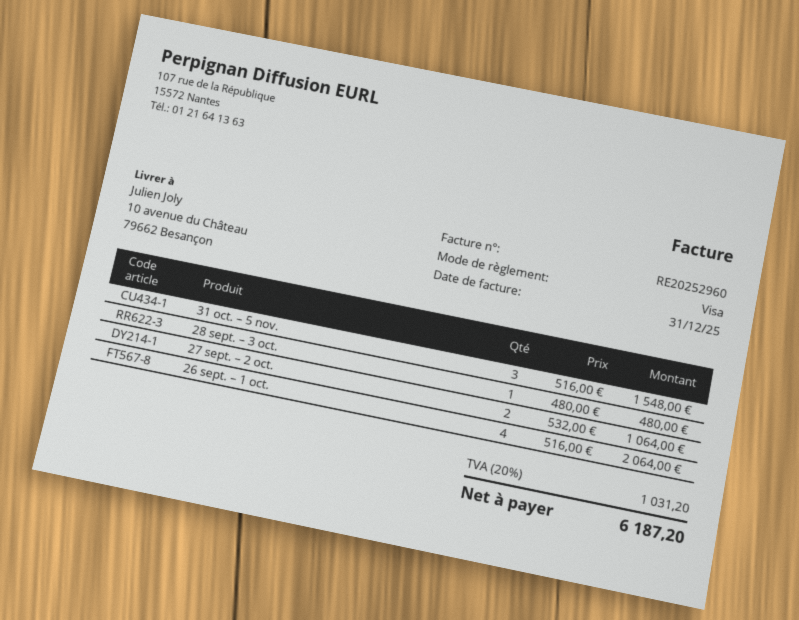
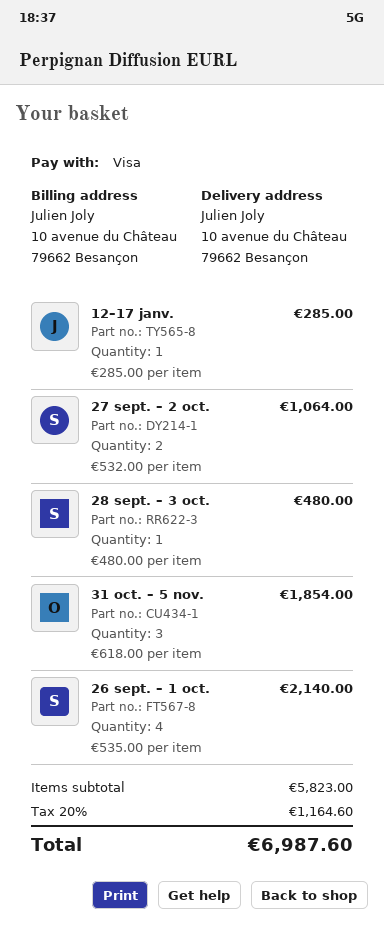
31 oct. – 5 nov.: 3 x 516.00 = 1548.00 -> 3 x 618.00 = 1854.00
26 sept. – 1 oct.: 4 x 516.00 = 2064.00 -> 4 x 535.00 = 2140.00
12–17 janv.: none -> 1 x 285.00 = 285.00
tax: 20% = 1031.20 -> 20% = 1164.60
total: 6187.20 -> 6987.60

